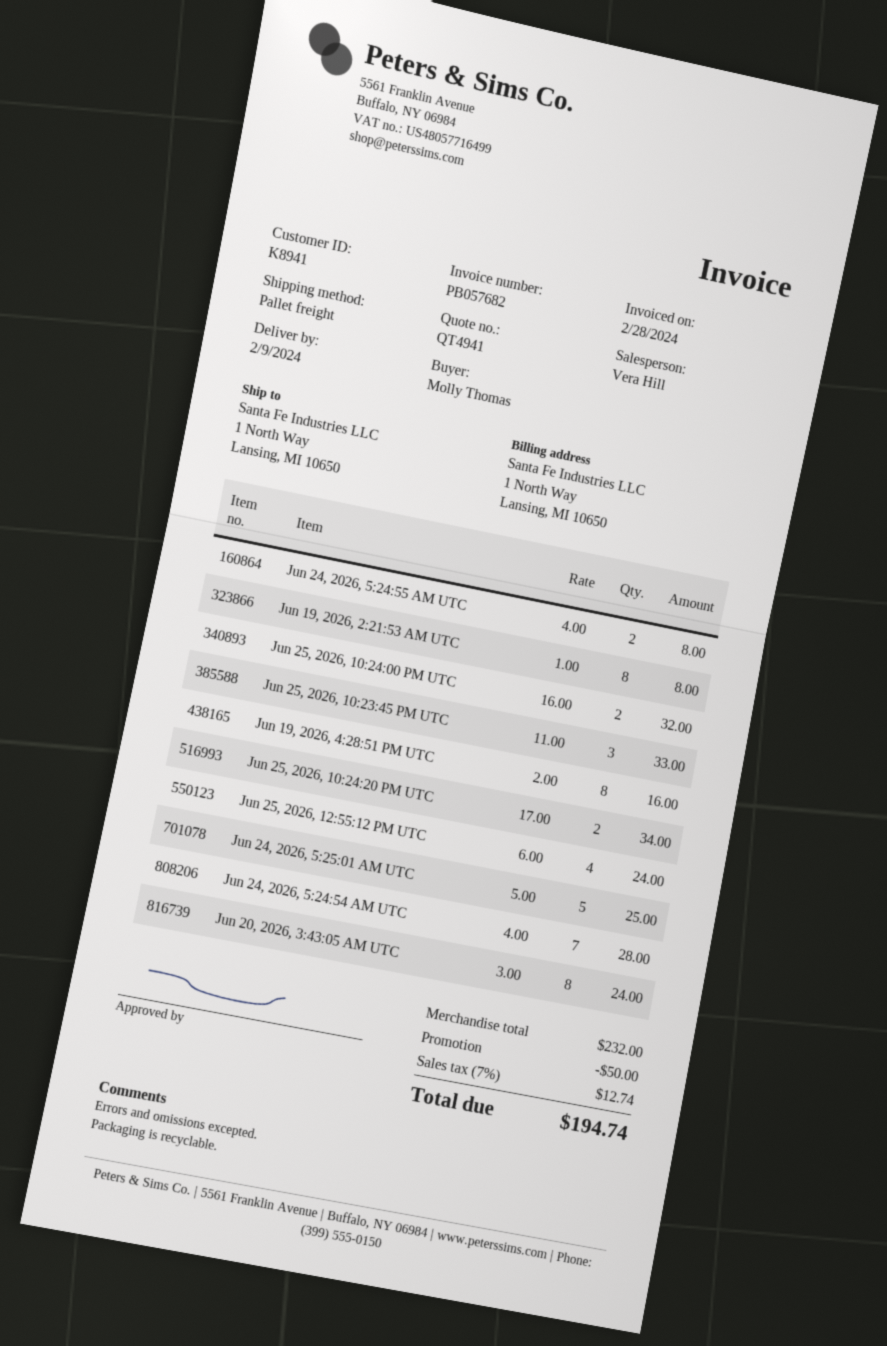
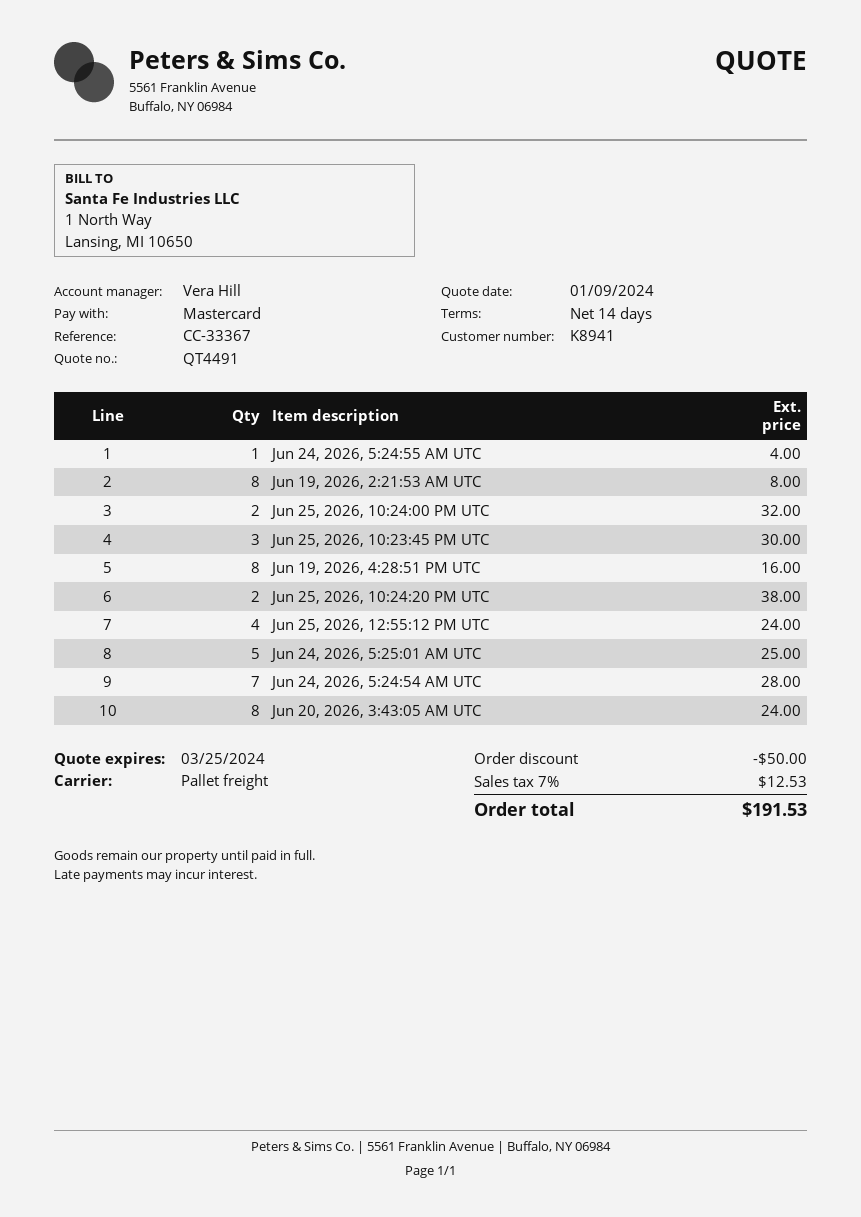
quote number: QT4941 -> QT4491
Jun 24, 2026, 5:24:55 AM UTC: 2 for 8.00 -> 1 for 4.00
Jun 25, 2026, 10:23:45 PM UTC: 3 for 33.00 -> 3 for 30.00
Jun 25, 2026, 10:24:20 PM UTC: 2 for 34.00 -> 2 for 38.00
tax: 7% = 12.74 -> 7% = 12.53
total: 194.74 -> 191.53

